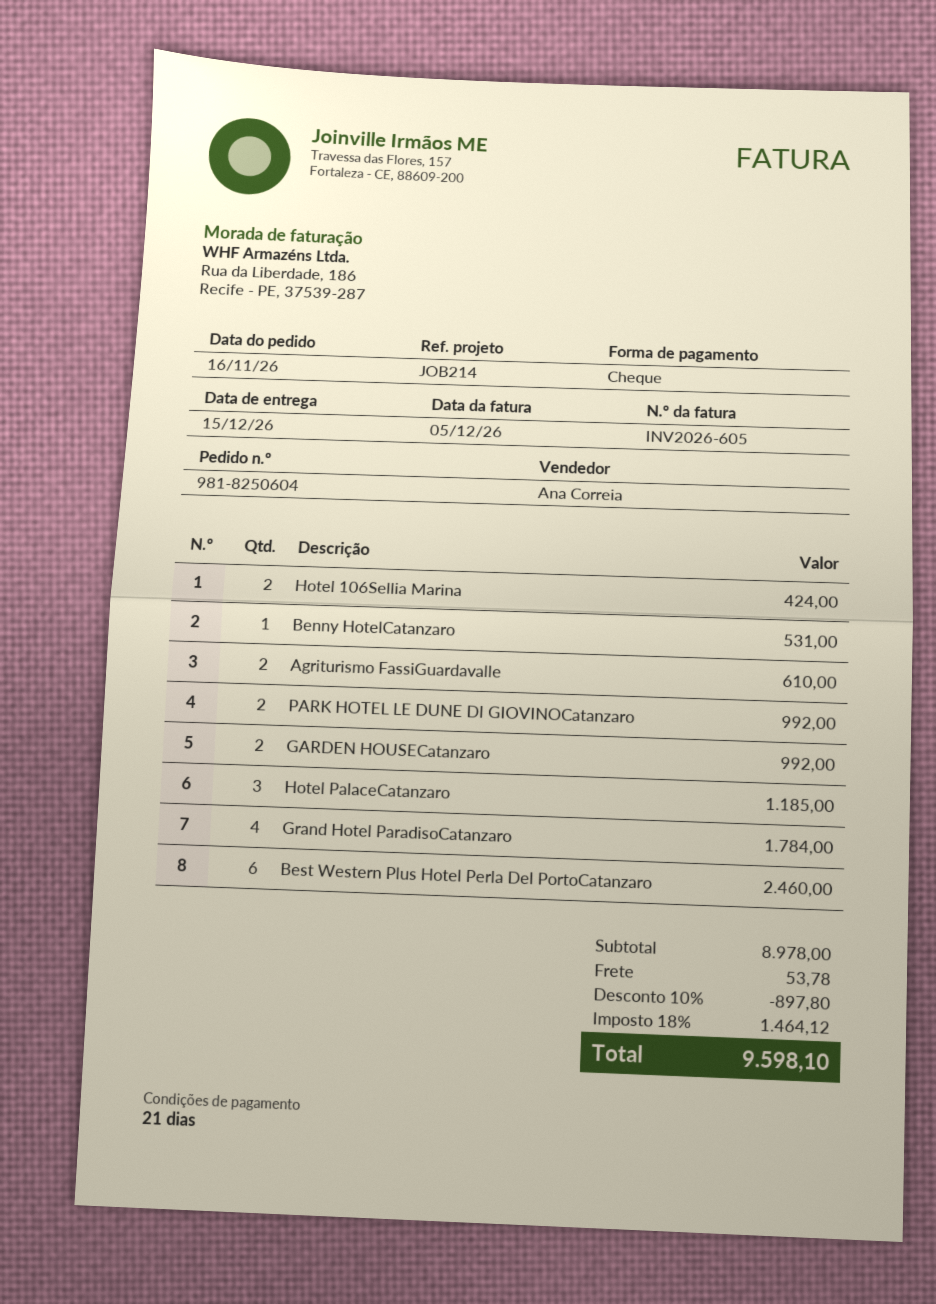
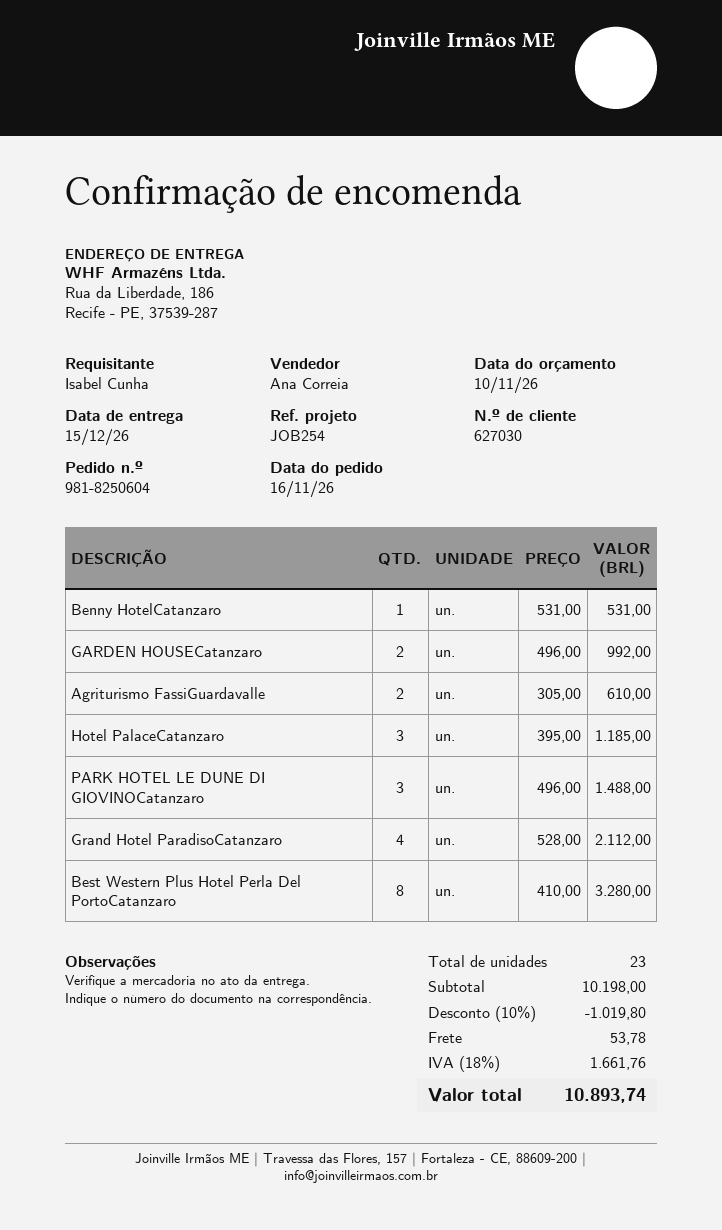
reference: JOB214 -> JOB254
Hotel 106Sellia Marina: 2 for 424.00 -> none
PARK HOTEL LE DUNE DI GIOVINOCatanzaro: 2 for 992.00 -> 3 for 1488.00
Grand Hotel ParadisoCatanzaro: 4 for 1784.00 -> 4 for 2112.00
Best Western Plus Hotel Perla Del PortoCatanzaro: 6 for 2460.00 -> 8 for 3280.00
subtotal: 8978.00 -> 10198.00
discount: 10% = 897.80 -> 10% = 1019.80
tax: 18% = 1464.12 -> 18% = 1661.76
total: 9598.10 -> 10893.74

